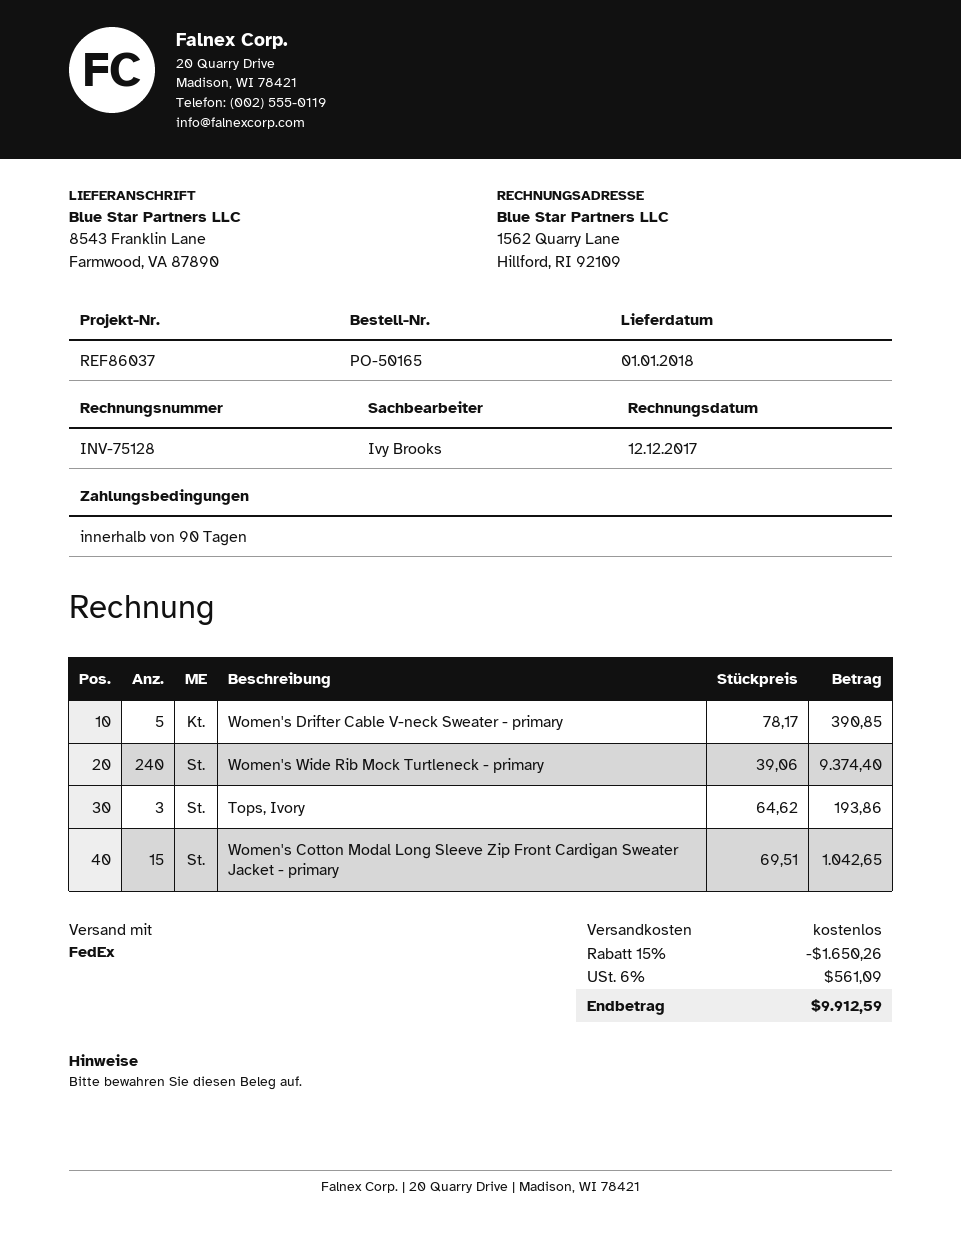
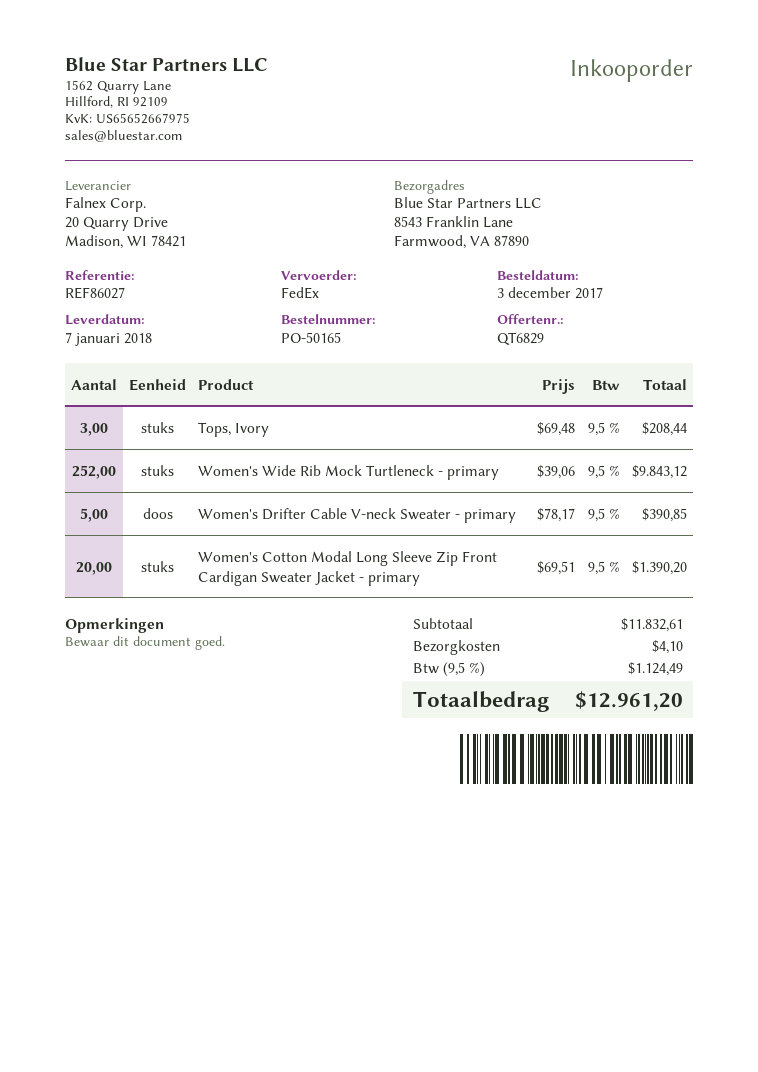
delivery date: 2018-01-01 -> 2018-01-07
reference: REF86037 -> REF86027
Women's Wide Rib Mock Turtleneck - primary: 240 x 39.06 = 9374.40 -> 252 x 39.06 = 9843.12
Tops, Ivory: 3 x 64.62 = 193.86 -> 3 x 69.48 = 208.44
Women's Cotton Modal Long Sleeve Zip Front Cardigan Sweater Jacket - primary: 15 x 69.51 = 1042.65 -> 20 x 69.51 = 1390.20
discount: 15% = 1650.26 -> none
shipping: 0.00 -> 4.10
tax: 6% = 561.09 -> 9.5% = 1124.49
total: 9912.59 -> 12961.20

